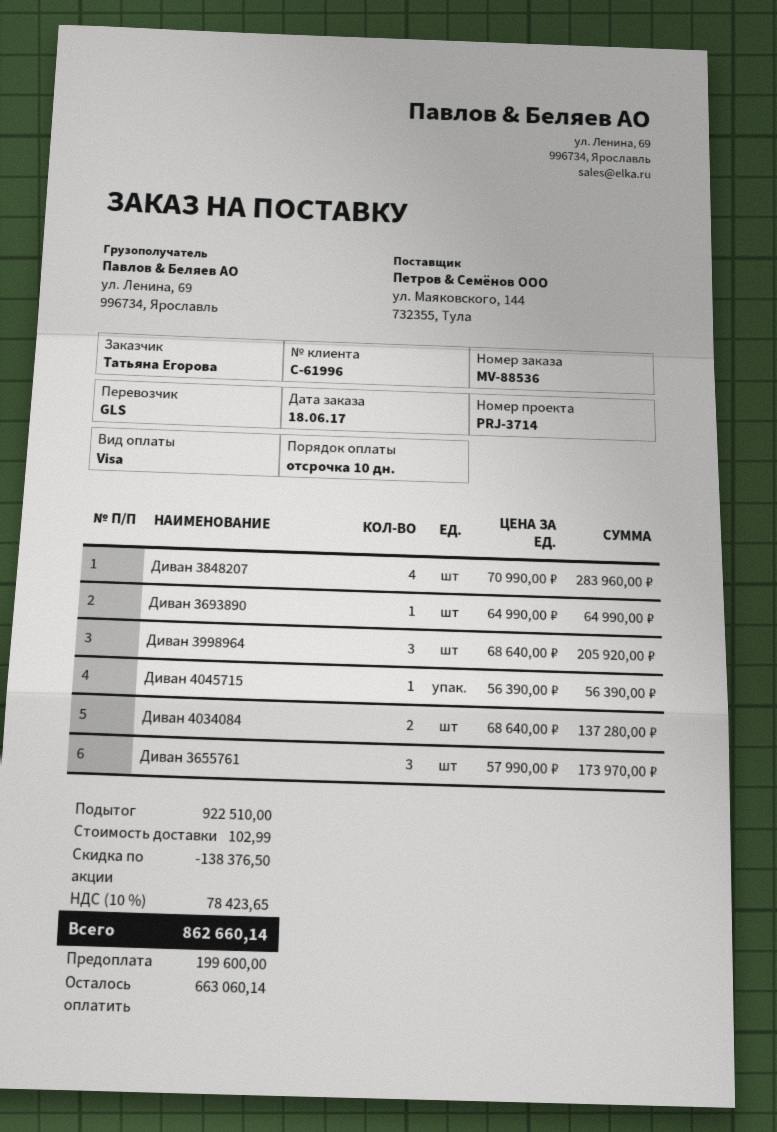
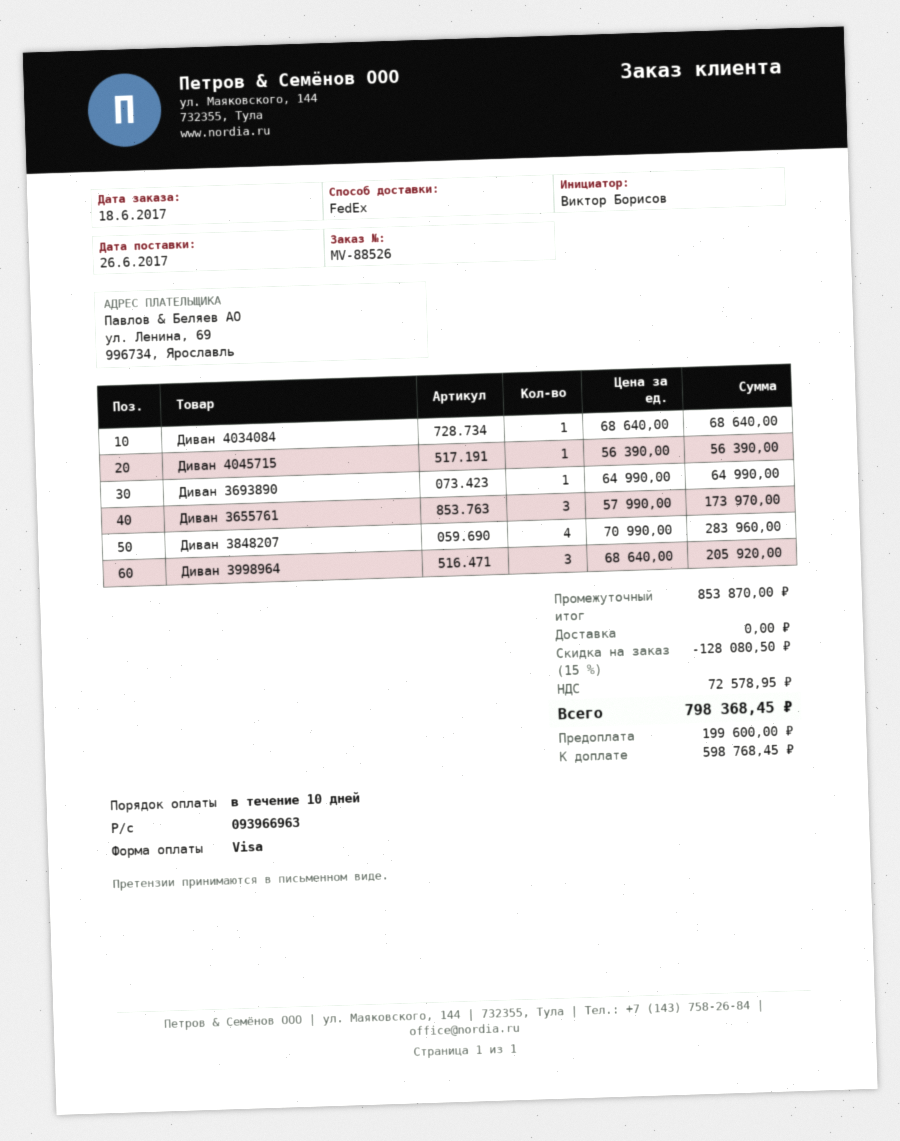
order number: MV-88536 -> MV-88526
ordered by: Татьяна Егорова -> Виктор Борисов
shipping method: GLS -> FedEx
Диван 4034084: 2 x 68640.00 = 137280.00 -> 1 x 68640.00 = 68640.00
subtotal: 922510.00 -> 853870.00
discount: 138376.50 -> 128080.50
shipping: 102.99 -> 0.00
tax: 78423.65 -> 72578.95
total: 862660.14 -> 798368.45
balance: 663060.14 -> 598768.45

